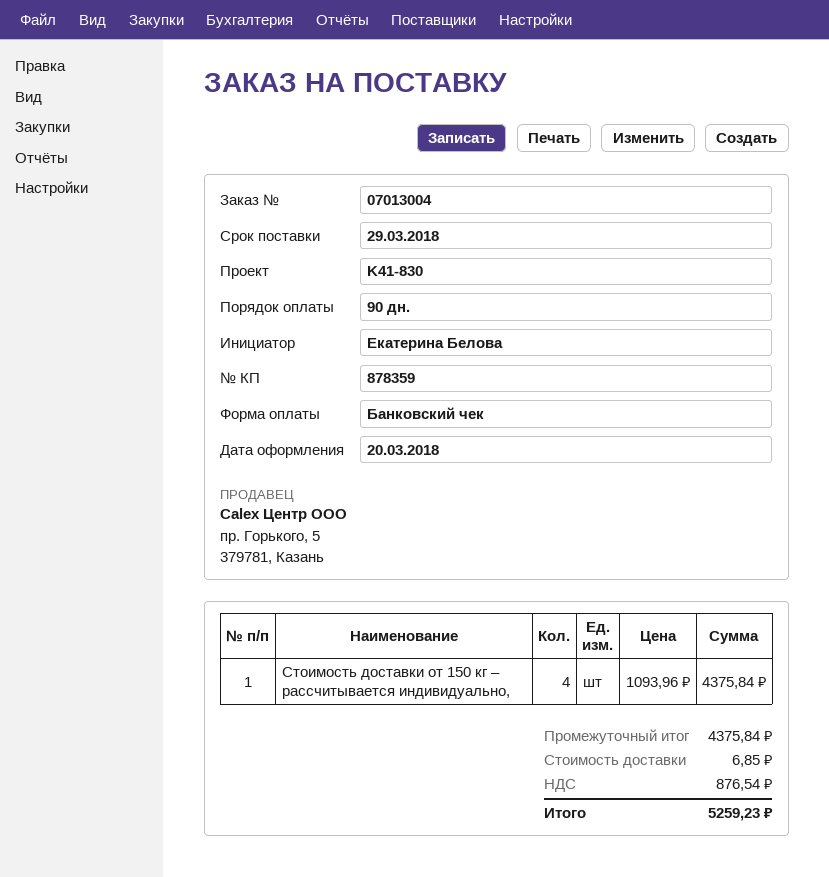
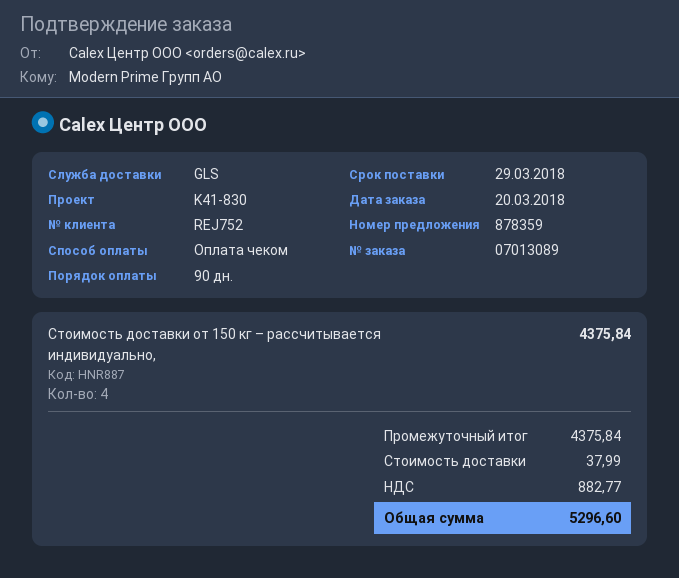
order number: 07013004 -> 07013089
shipping: 6.85 -> 37.99
tax: 876.54 -> 882.77
total: 5259.23 -> 5296.60

